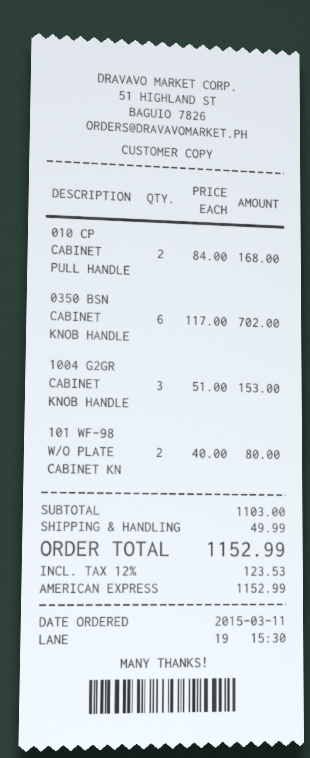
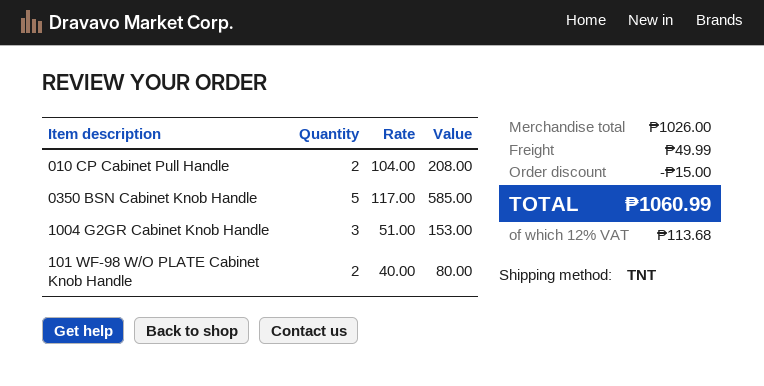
010 CP CABINET PULL HANDLE: 2 x 84.00 = 168.00 -> 2 x 104.00 = 208.00
0350 BSN CABINET KNOB HANDLE: 6 x 117.00 = 702.00 -> 5 x 117.00 = 585.00
subtotal: 1103.00 -> 1026.00
discount: none -> 15.00
tax: 12% = 123.53 -> 12% = 113.68
total: 1152.99 -> 1060.99

